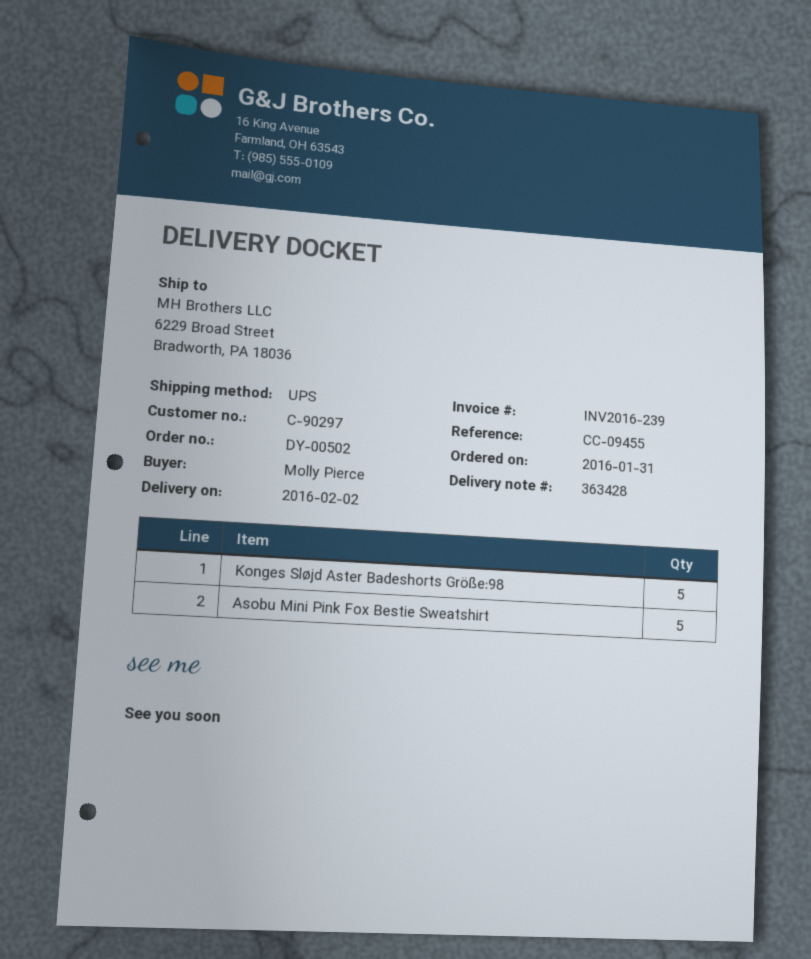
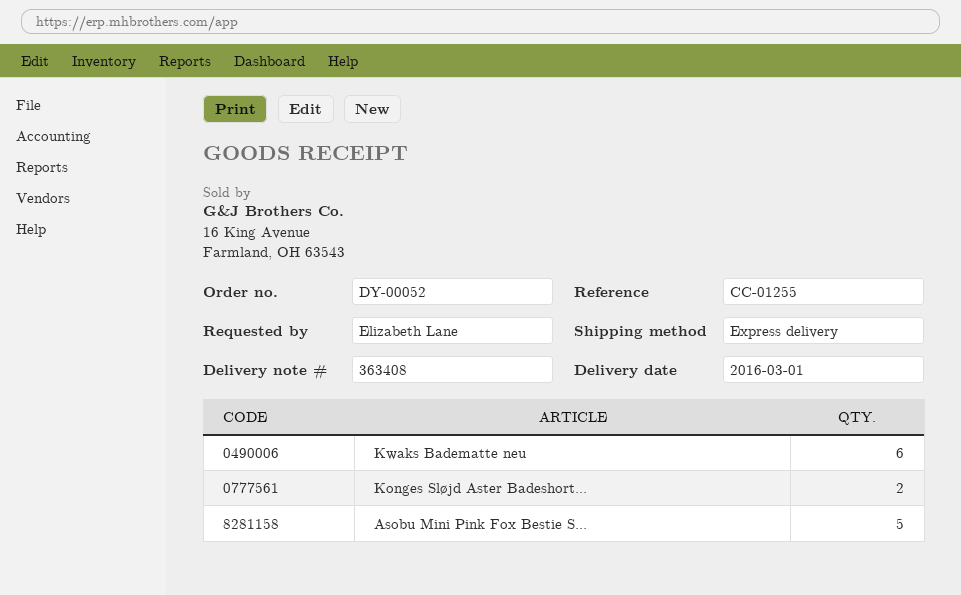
order number: DY-00502 -> DY-00052
delivery note number: 363428 -> 363408
delivery date: 2016-02-02 -> 2016-03-01
reference: CC-09455 -> CC-01255
ordered by: Molly Pierce -> Elizabeth Lane
shipping method: UPS -> express
Konges Sløjd Aster Badeshorts Größe:98: 5 -> 2
Kwaks Badematte neu: none -> 6

